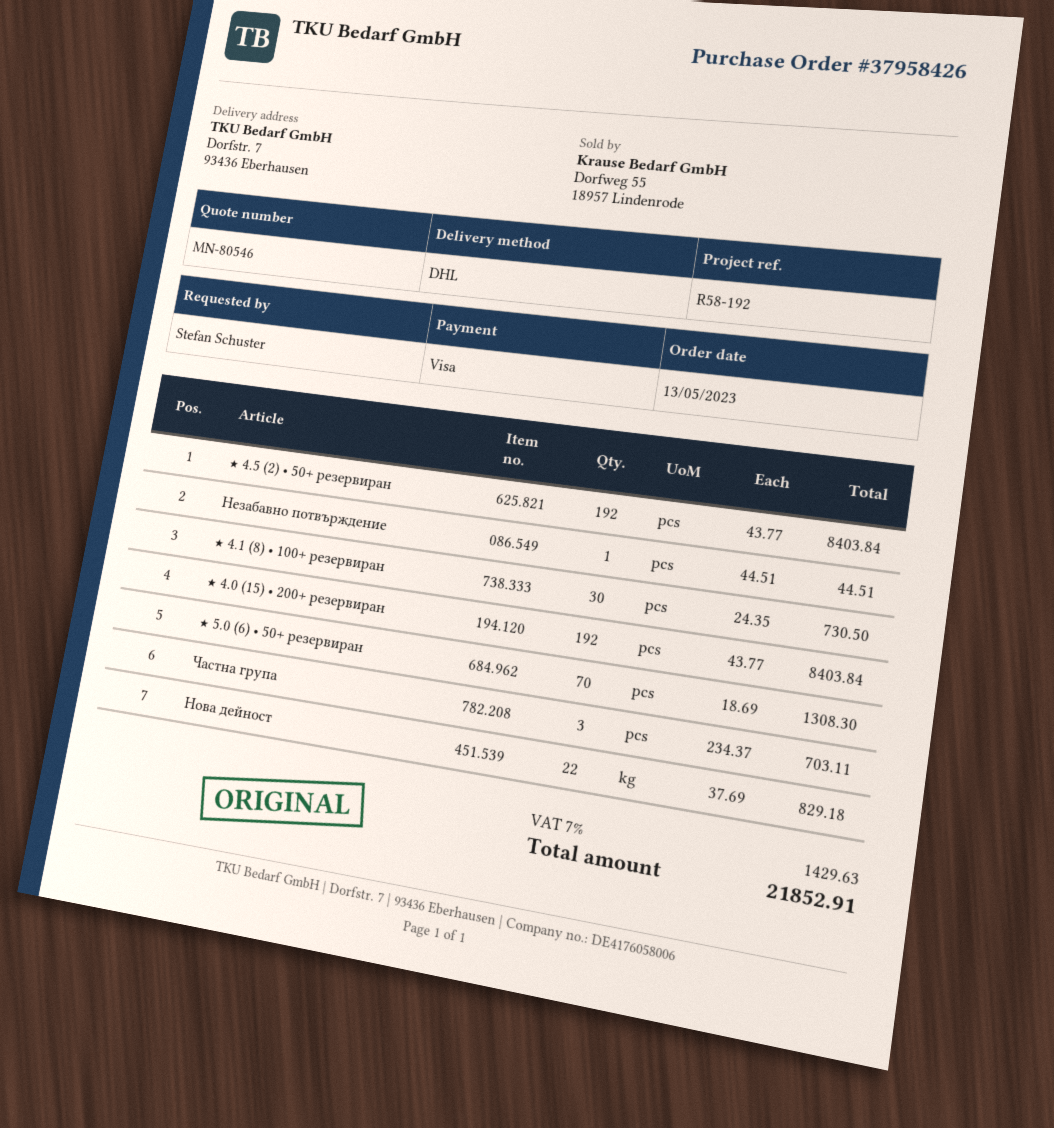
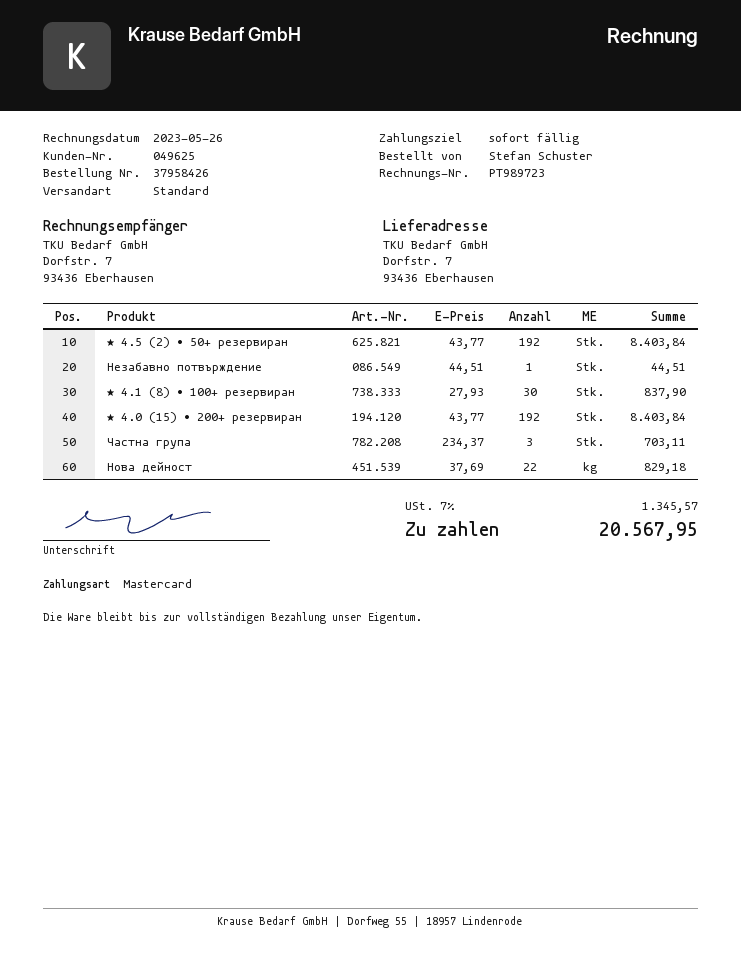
payment method: Visa -> Mastercard
shipping method: DHL -> standard
★ 4.1 (8) • 100+ резервиран: 30 x 24.35 = 730.50 -> 30 x 27.93 = 837.90
★ 5.0 (6) • 50+ резервиран: 70 x 18.69 = 1308.30 -> none
tax: 7% = 1429.63 -> 7% = 1345.57
total: 21852.91 -> 20567.95

